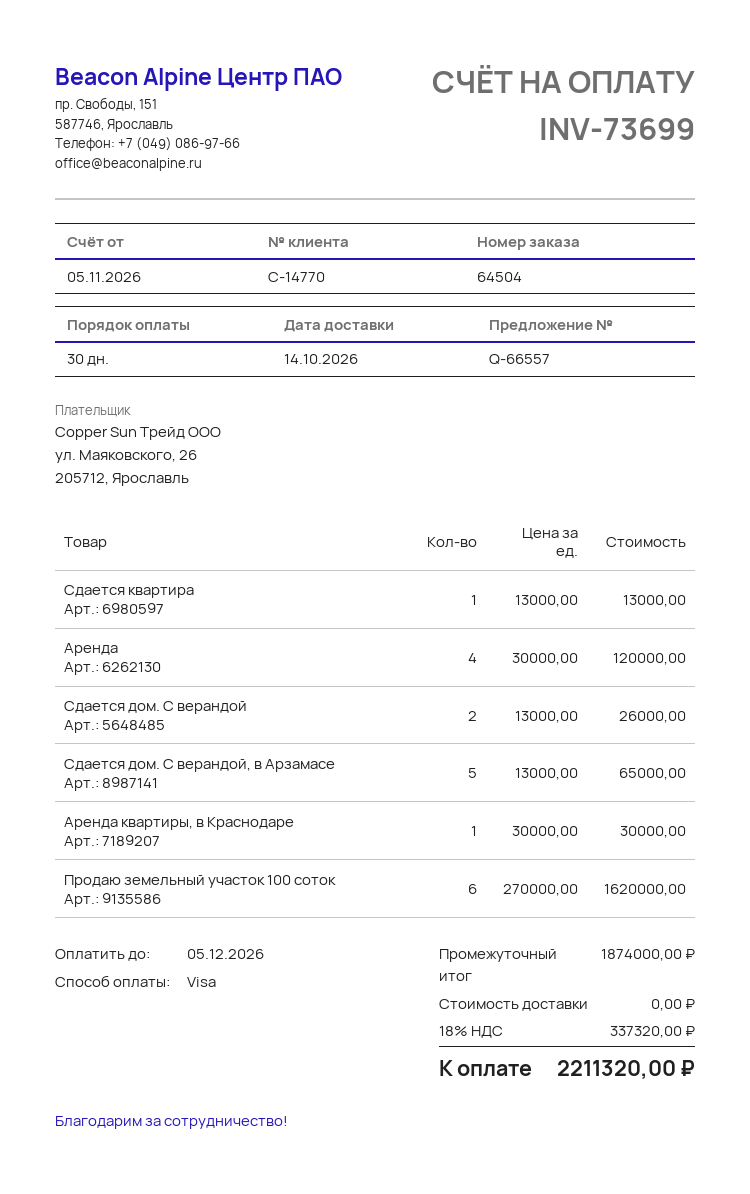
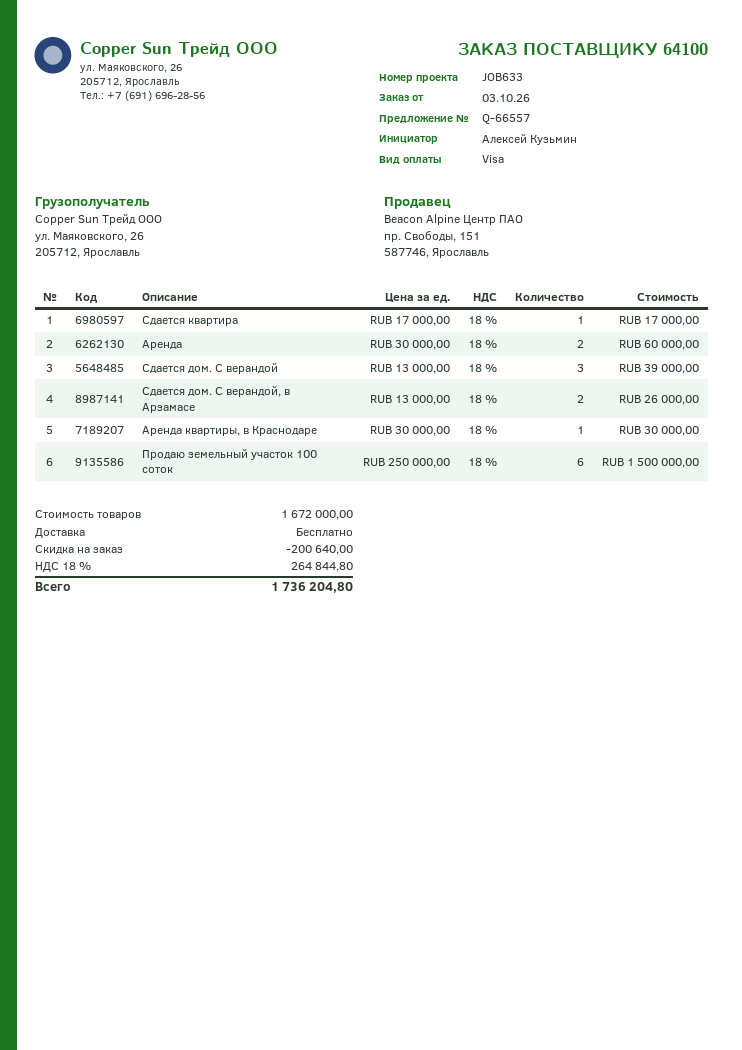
order number: 64504 -> 64100
Сдается квартира: 1 x 13000.00 = 13000.00 -> 1 x 17000.00 = 17000.00
Аренда: 4 x 30000.00 = 120000.00 -> 2 x 30000.00 = 60000.00
Сдается дом. С верандой: 2 x 13000.00 = 26000.00 -> 3 x 13000.00 = 39000.00
Сдается дом. С верандой, в Арзамасе: 5 x 13000.00 = 65000.00 -> 2 x 13000.00 = 26000.00
Продаю земельный участок 100 соток: 6 x 270000.00 = 1620000.00 -> 6 x 250000.00 = 1500000.00
subtotal: 1874000.00 -> 1672000.00
discount: none -> 200640.00
tax: 18% = 337320.00 -> 18% = 264844.80
total: 2211320.00 -> 1736204.80

